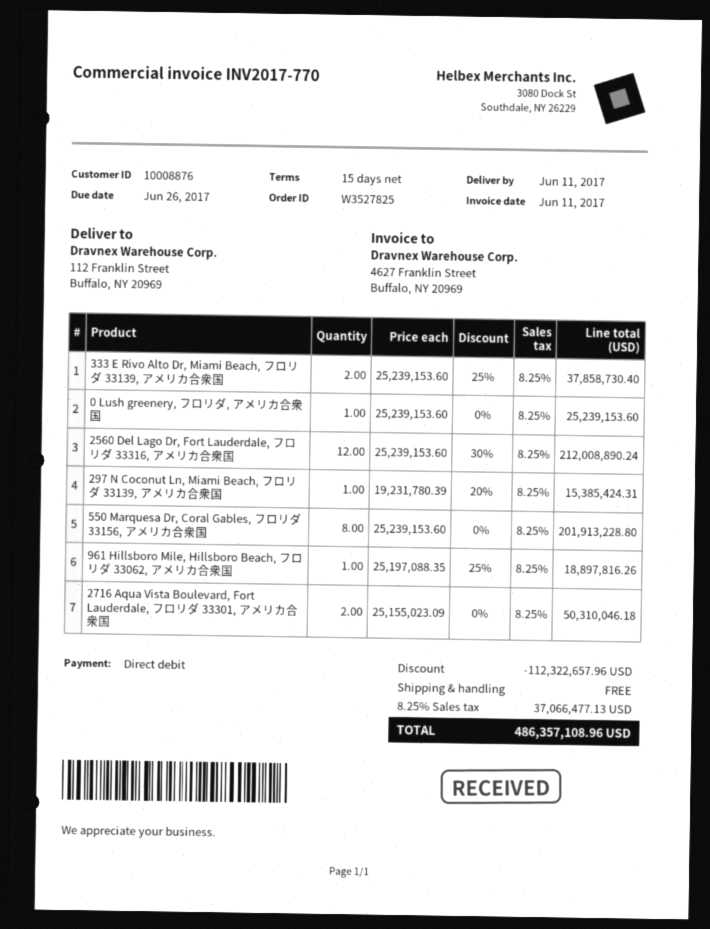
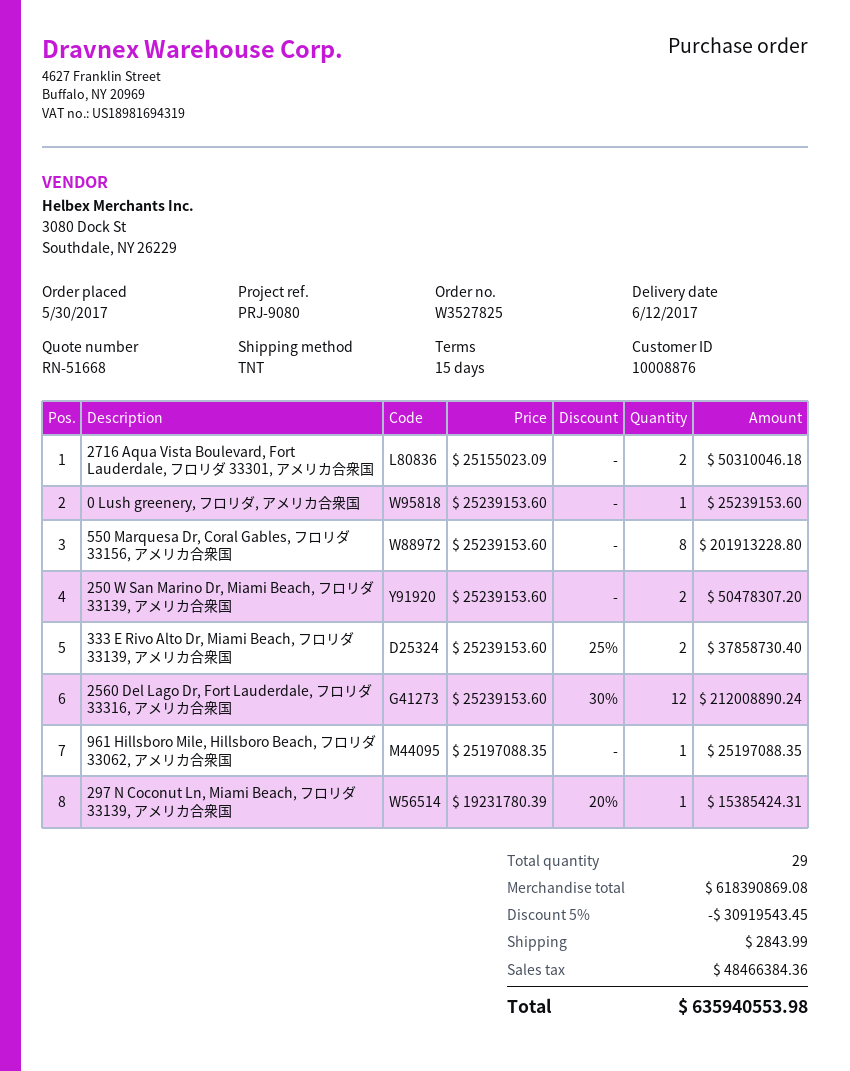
delivery date: 2017-06-11 -> 2017-06-12
961 Hillsboro Mile, Hillsboro Beach, フロリダ 33062, アメリカ合衆国: 1 x 25197088.35 - 25% = 18897816.26 -> 1 x 25197088.35 = 25197088.35
250 W San Marino Dr, Miami Beach, フロリダ 33139, アメリカ合衆国: none -> 2 x 25239153.60 = 50478307.20
discount: 112322657.96 -> 30919543.45
shipping: 0.00 -> 2843.99
tax: 37066477.13 -> 48466384.36
total: 486357108.96 -> 635940553.98

